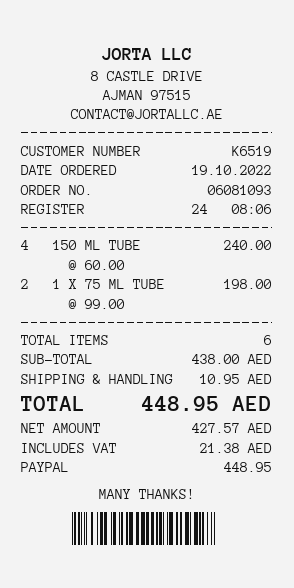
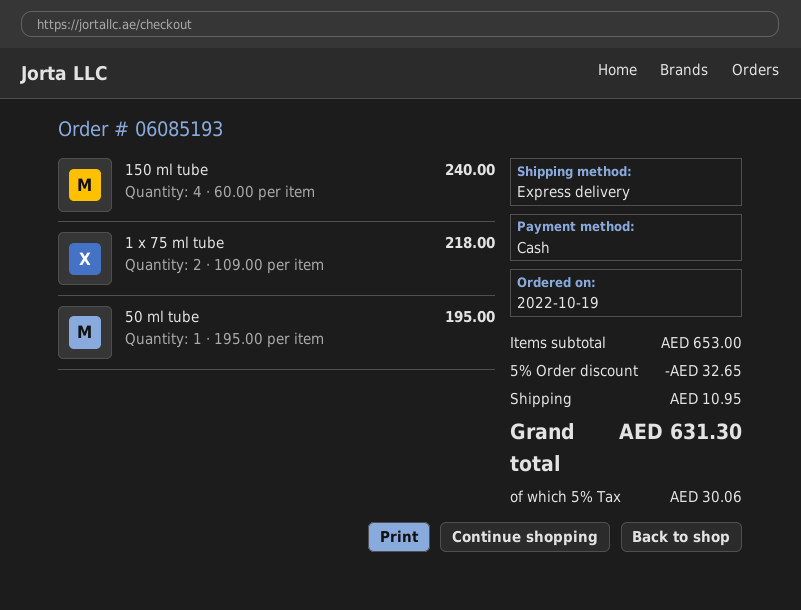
order number: 06081093 -> 06085193
payment method: PayPal -> cash
1 X 75 ML TUBE: 2 x 99.00 = 198.00 -> 2 x 109.00 = 218.00
50 ml tube: none -> 1 x 195.00 = 195.00
subtotal: 438.00 -> 653.00
discount: none -> 5% = 32.65
tax: 21.38 -> 30.06
total: 448.95 -> 631.30

